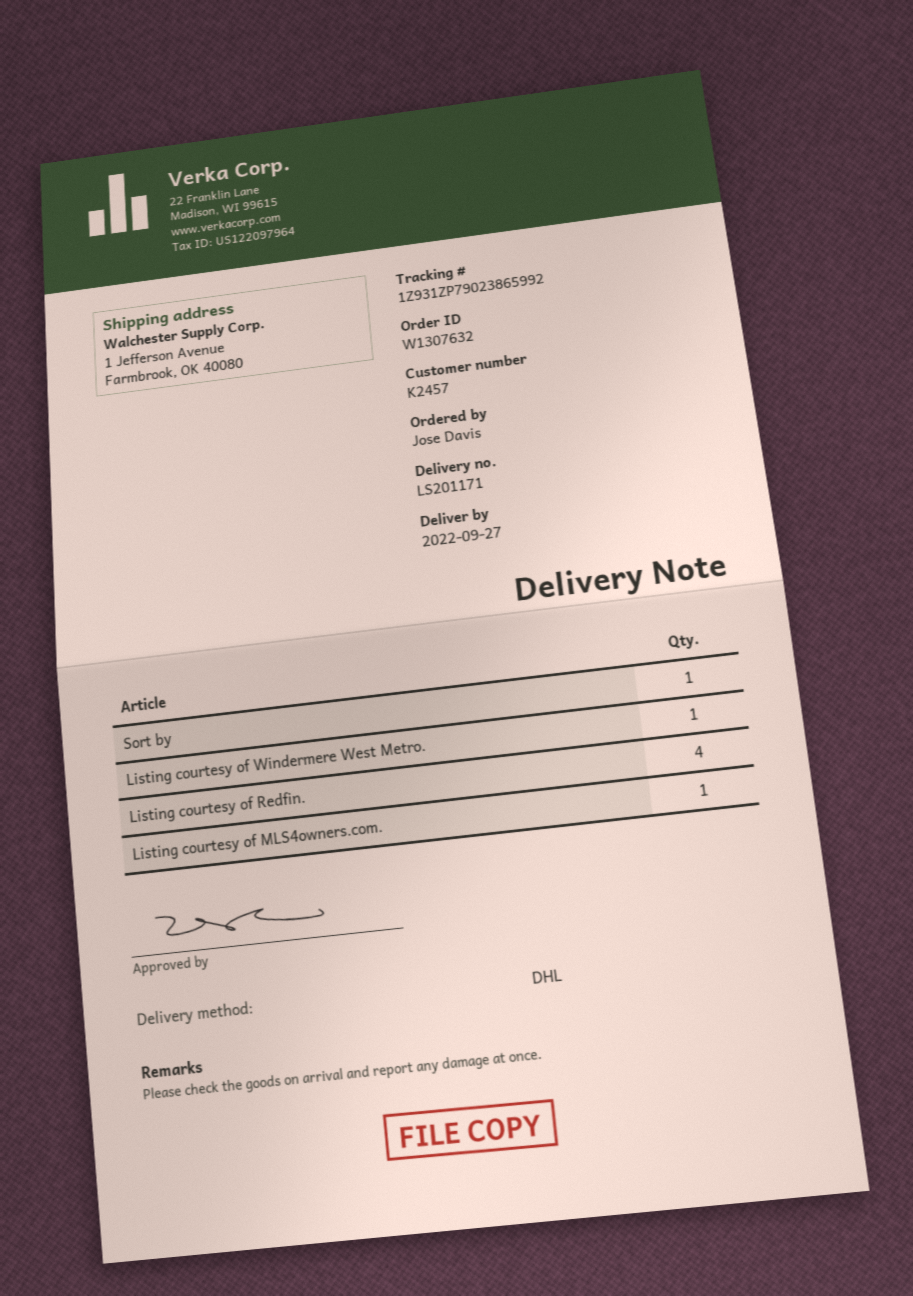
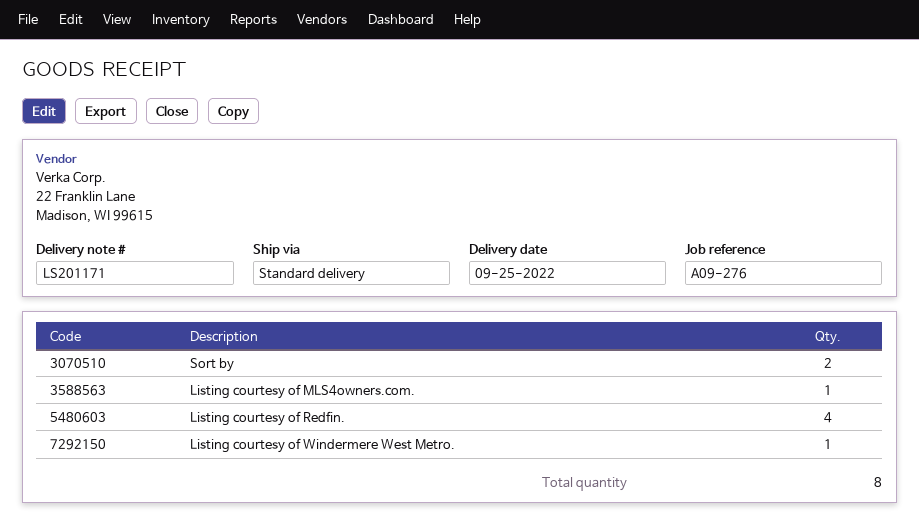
delivery date: 2022-09-27 -> 2022-09-25
shipping method: DHL -> standard
Sort by: 1 -> 2

